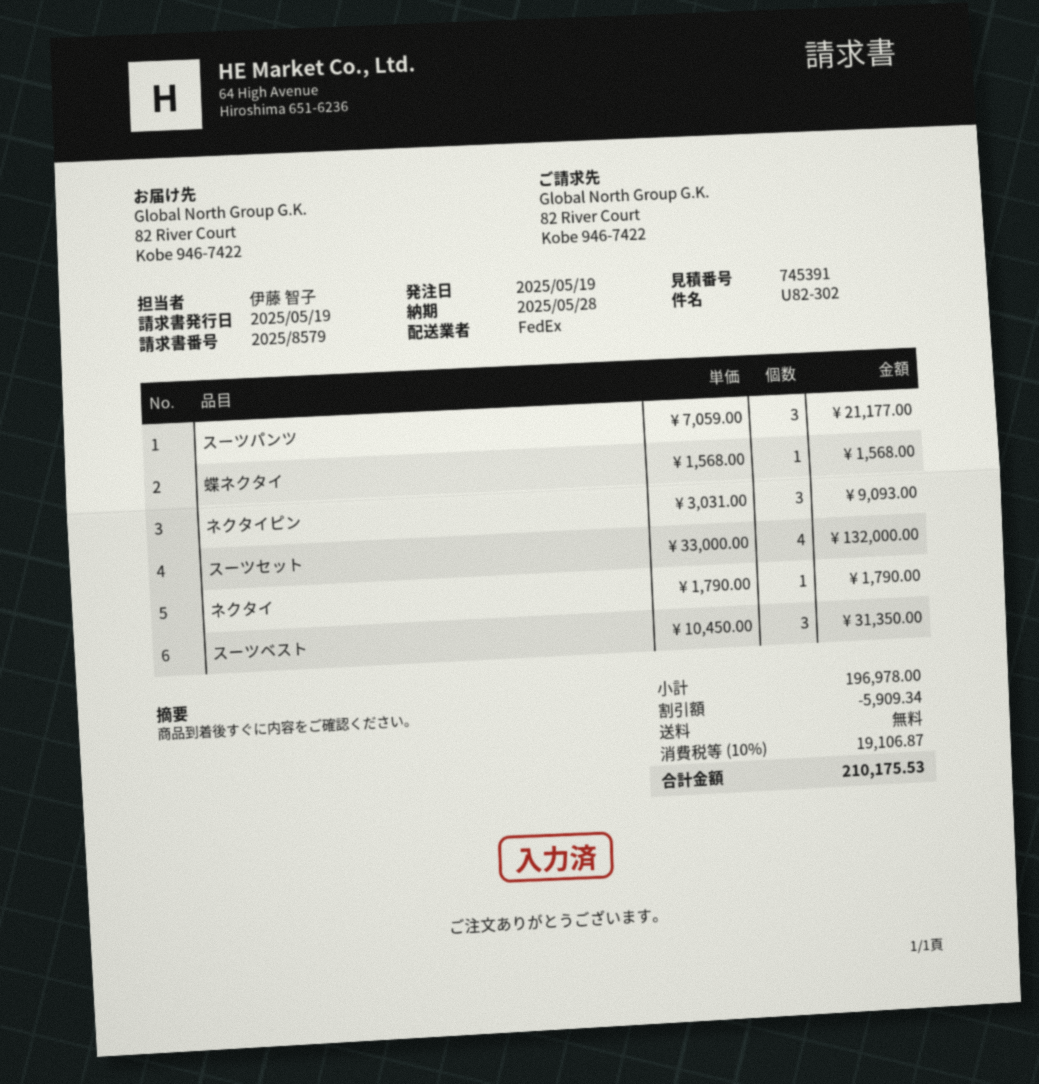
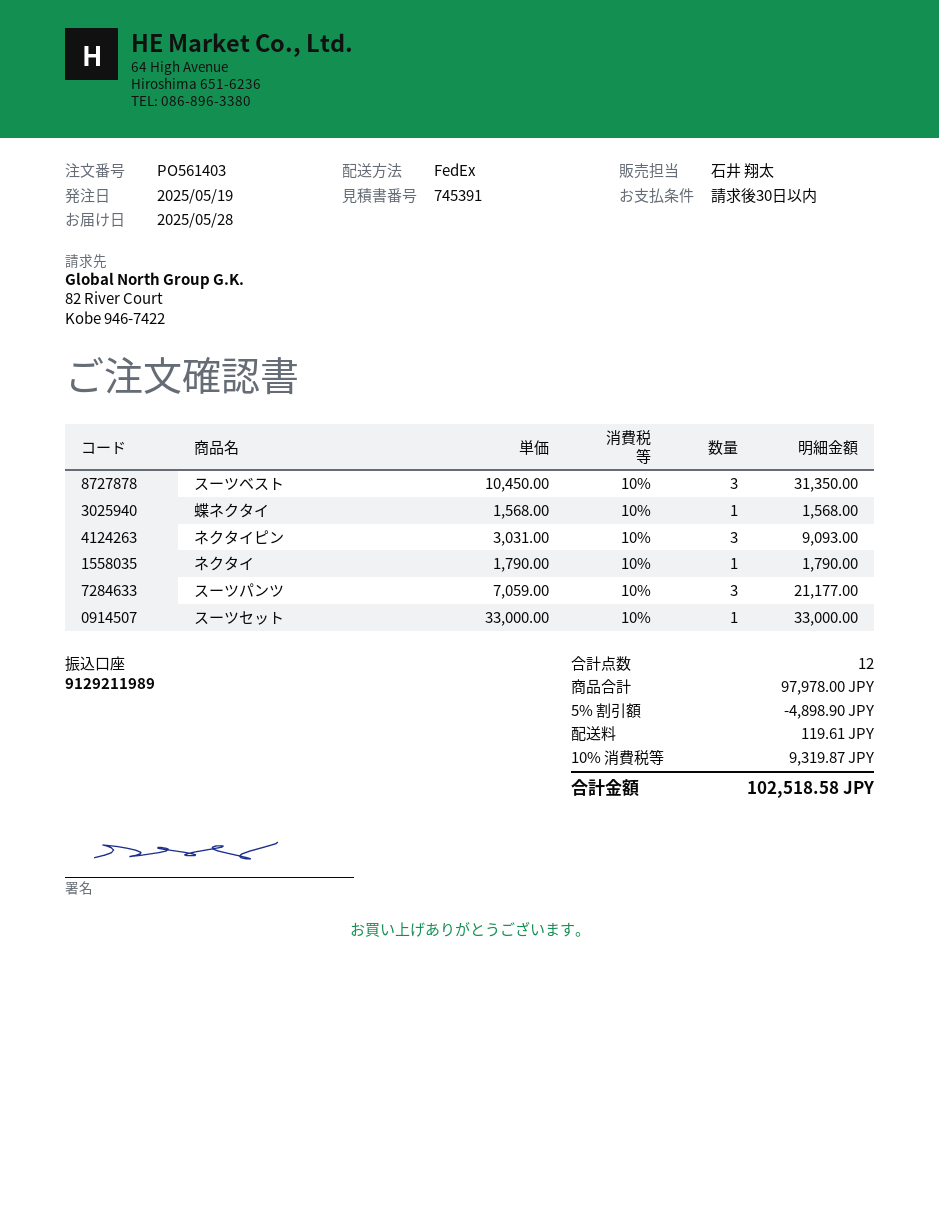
sales rep: 伊藤 智子 -> 石井 翔太
スーツセット: 4 x 33000.00 = 132000.00 -> 1 x 33000.00 = 33000.00
subtotal: 196978.00 -> 97978.00
discount: 5909.34 -> 4898.90
shipping: 0.00 -> 119.61
tax: 10% = 19106.87 -> 10% = 9319.87
total: 210175.53 -> 102518.58

